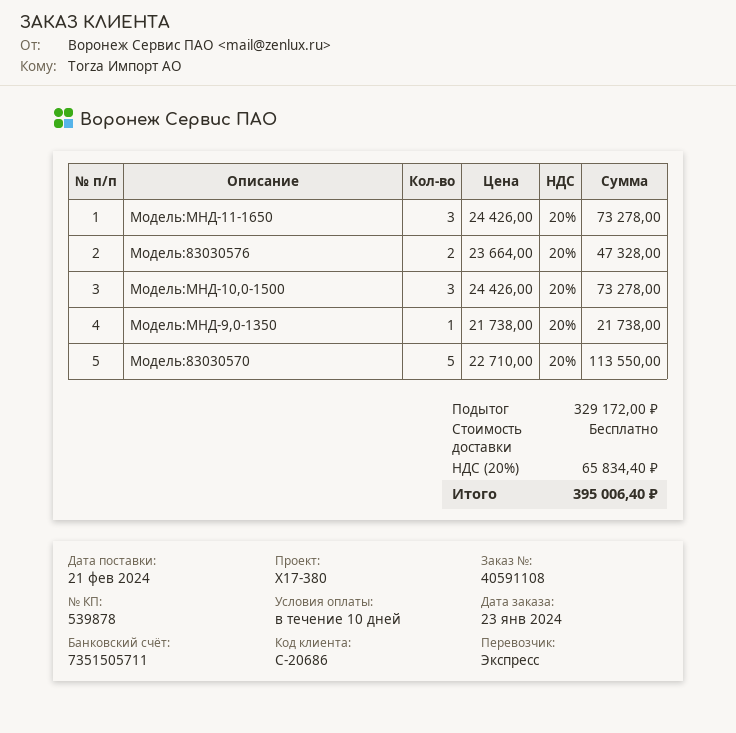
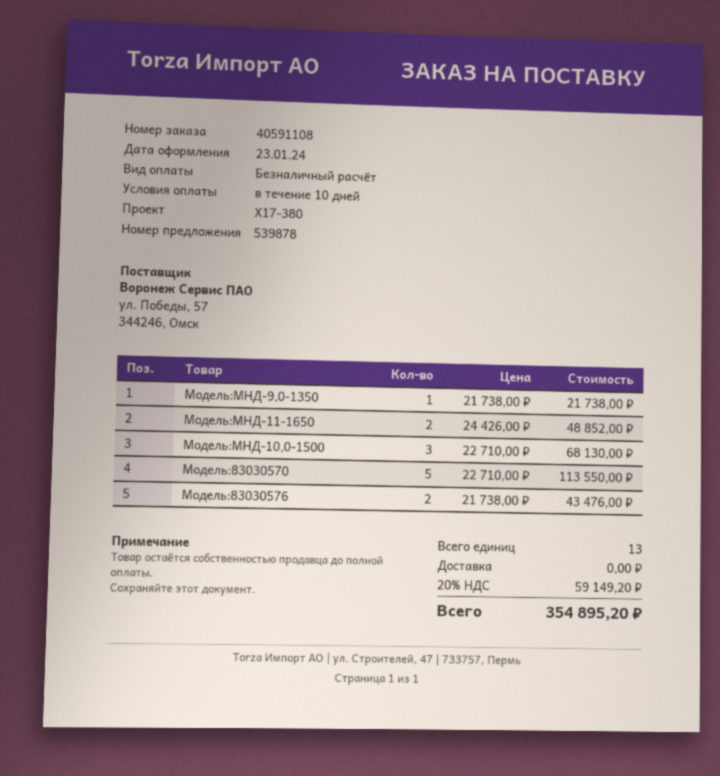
Модель:МНД-11-1650: 3 x 24426.00 = 73278.00 -> 2 x 24426.00 = 48852.00
Модель:83030576: 2 x 23664.00 = 47328.00 -> 2 x 21738.00 = 43476.00
Модель:МНД-10,0-1500: 3 x 24426.00 = 73278.00 -> 3 x 22710.00 = 68130.00
tax: 20% = 65834.40 -> 20% = 59149.20
total: 395006.40 -> 354895.20

